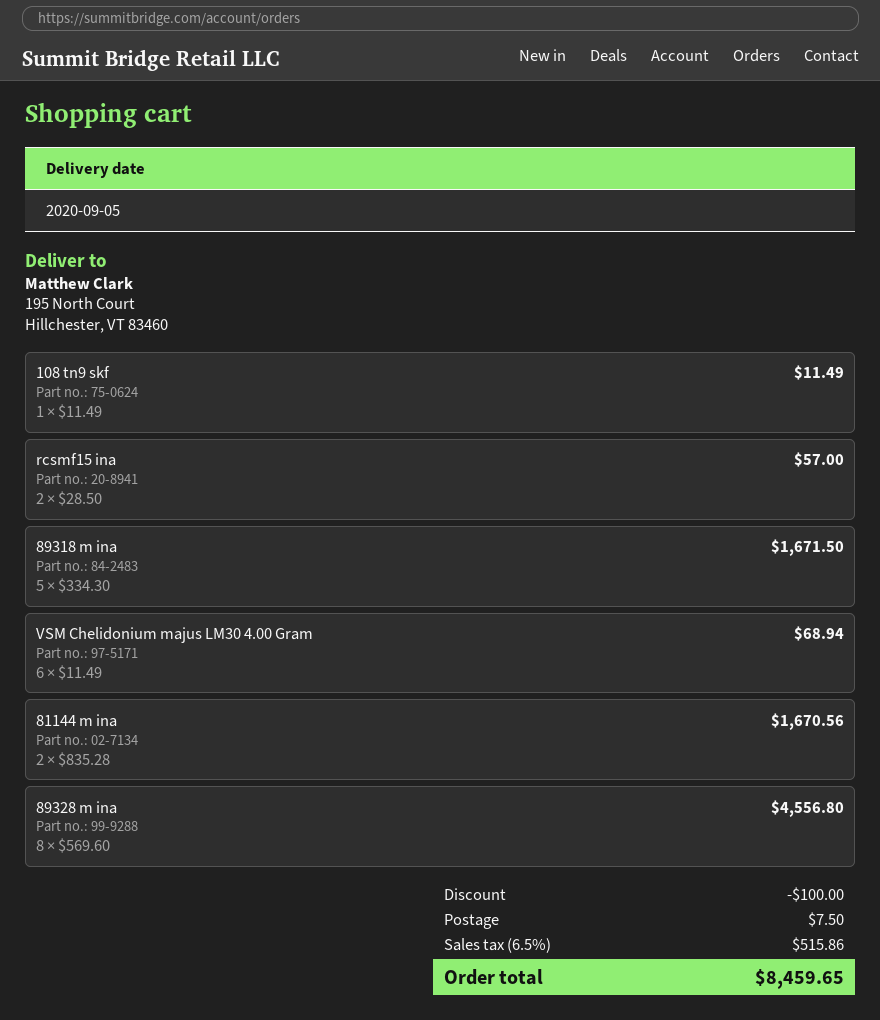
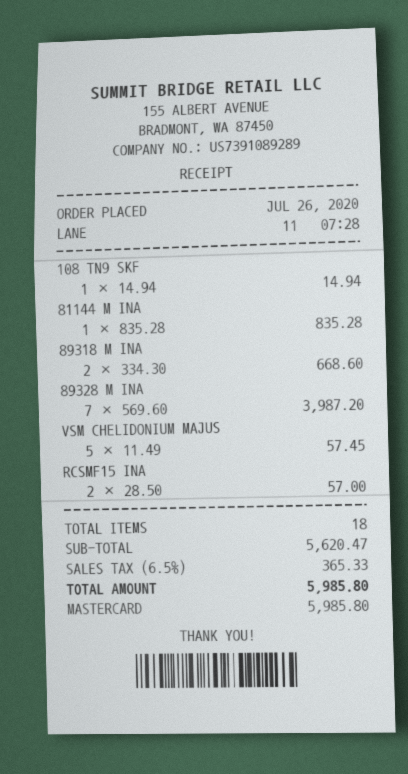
108 tn9 skf: 1 x 11.49 = 11.49 -> 1 x 14.94 = 14.94
89318 m ina: 5 x 334.30 = 1671.50 -> 2 x 334.30 = 668.60
VSM Chelidonium majus LM30 4.00 Gram: 6 x 11.49 = 68.94 -> 5 x 11.49 = 57.45
81144 m ina: 2 x 835.28 = 1670.56 -> 1 x 835.28 = 835.28
89328 m ina: 8 x 569.60 = 4556.80 -> 7 x 569.60 = 3987.20
discount: 100.00 -> none
shipping: 7.50 -> none
tax: 6.5% = 515.86 -> 6.5% = 365.33
total: 8459.65 -> 5985.80

